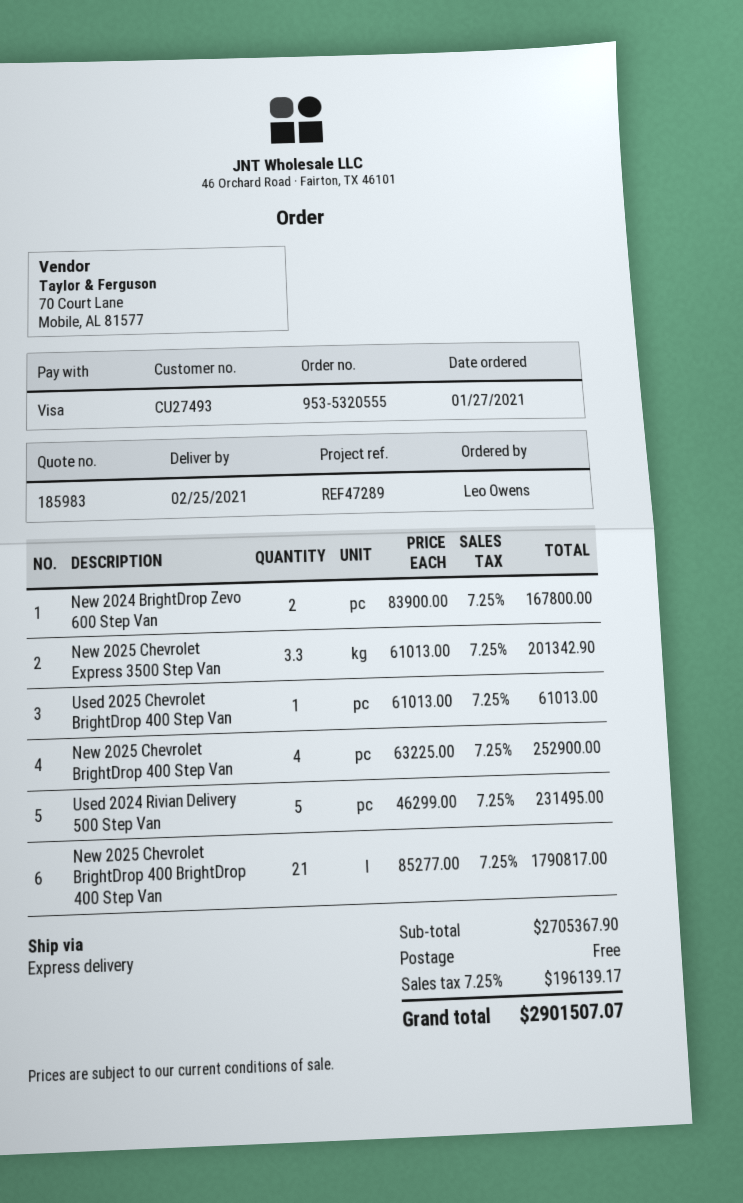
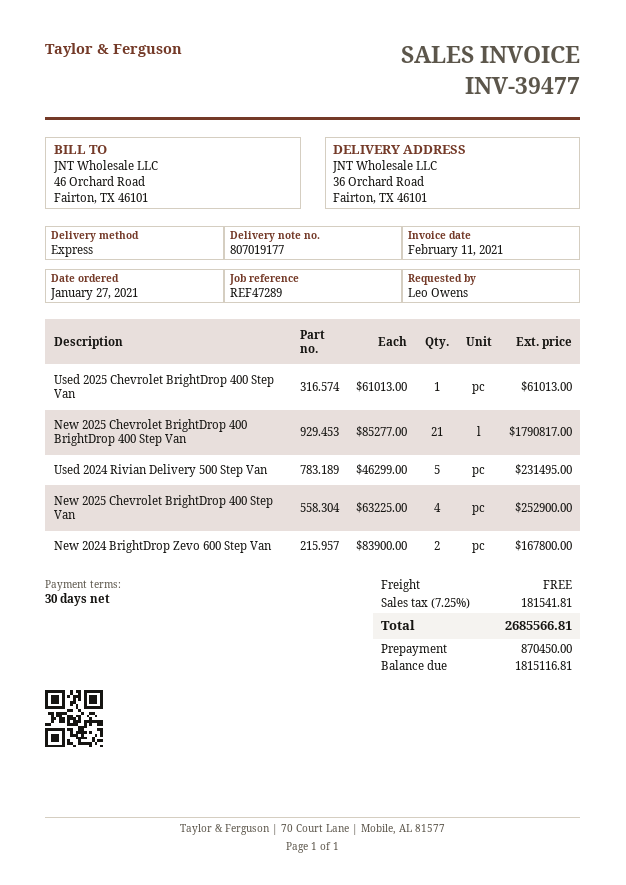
New 2025 Chevrolet Express 3500 Step Van: 3.3 x 61013.00 = 201342.90 -> none
tax: 7.25% = 196139.17 -> 7.25% = 181541.81
total: 2901507.07 -> 2685566.81

